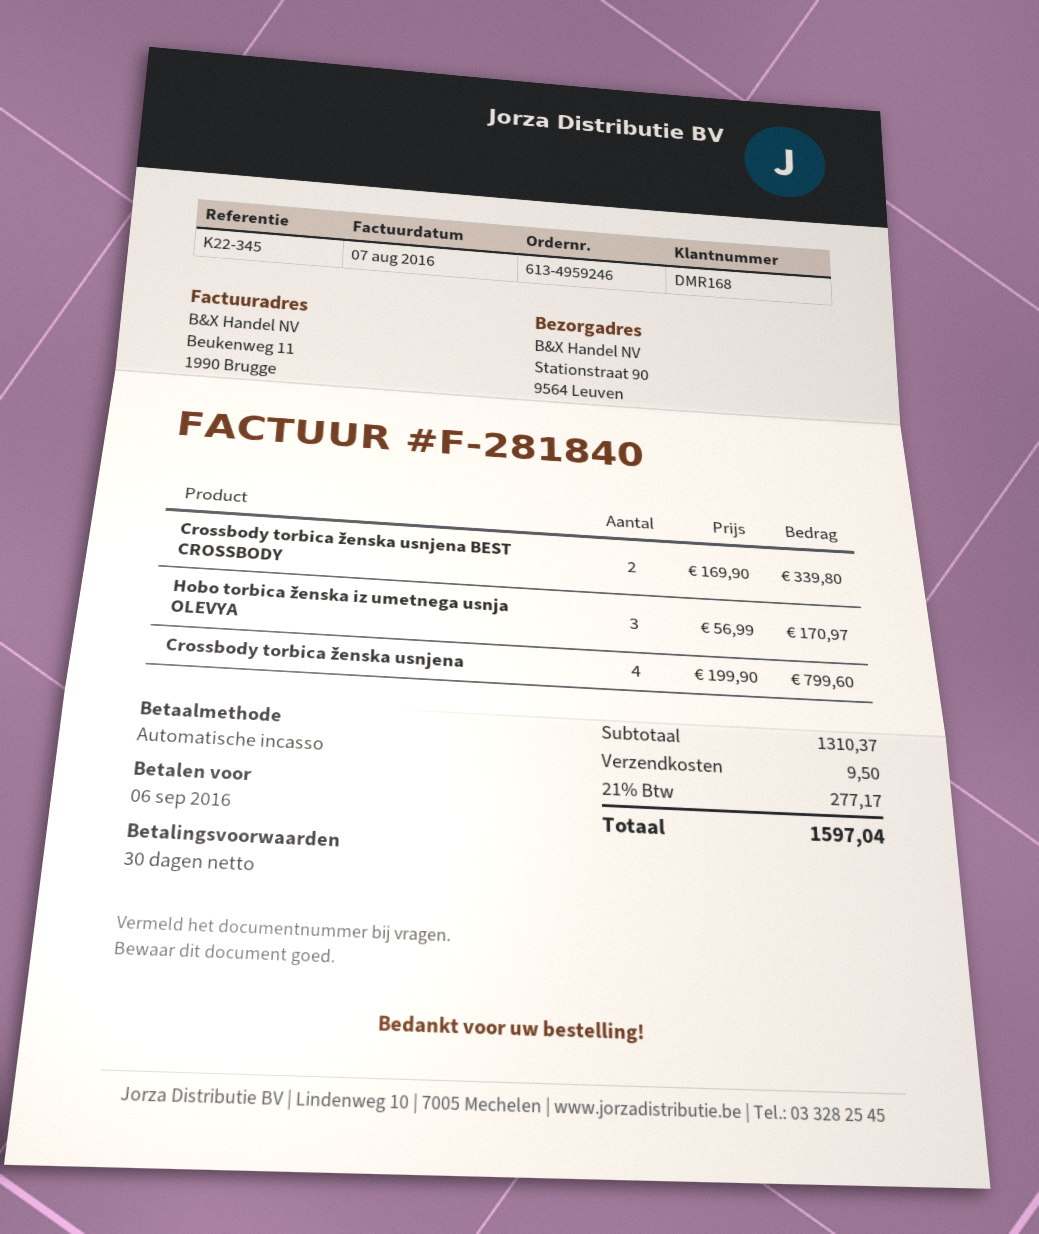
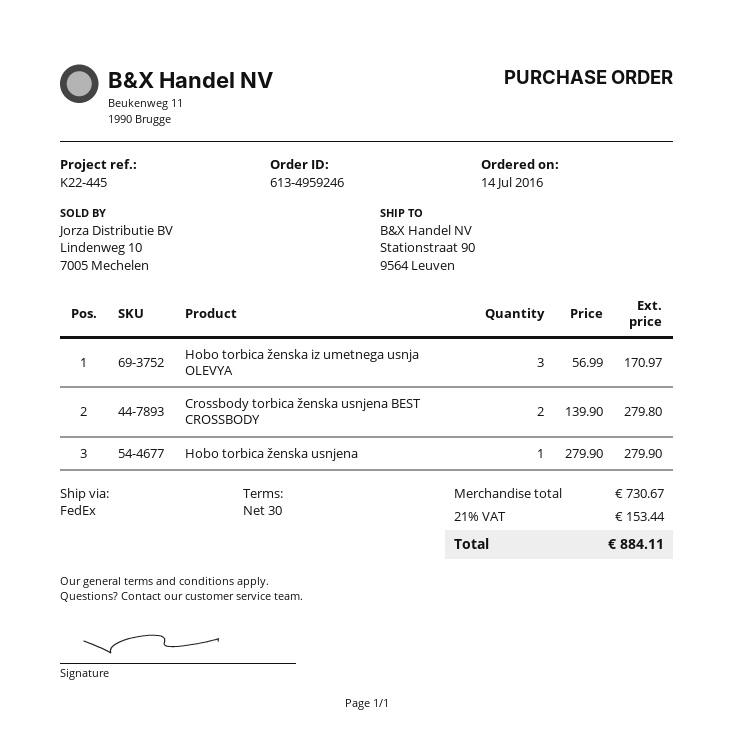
reference: K22-345 -> K22-445
Crossbody torbica ženska usnjena BEST CROSSBODY: 2 x 169.90 = 339.80 -> 2 x 139.90 = 279.80
Crossbody torbica ženska usnjena: 4 x 199.90 = 799.60 -> none
Hobo torbica ženska usnjena: none -> 1 x 279.90 = 279.90
subtotal: 1310.37 -> 730.67
shipping: 9.50 -> none
tax: 21% = 277.17 -> 21% = 153.44
total: 1597.04 -> 884.11

